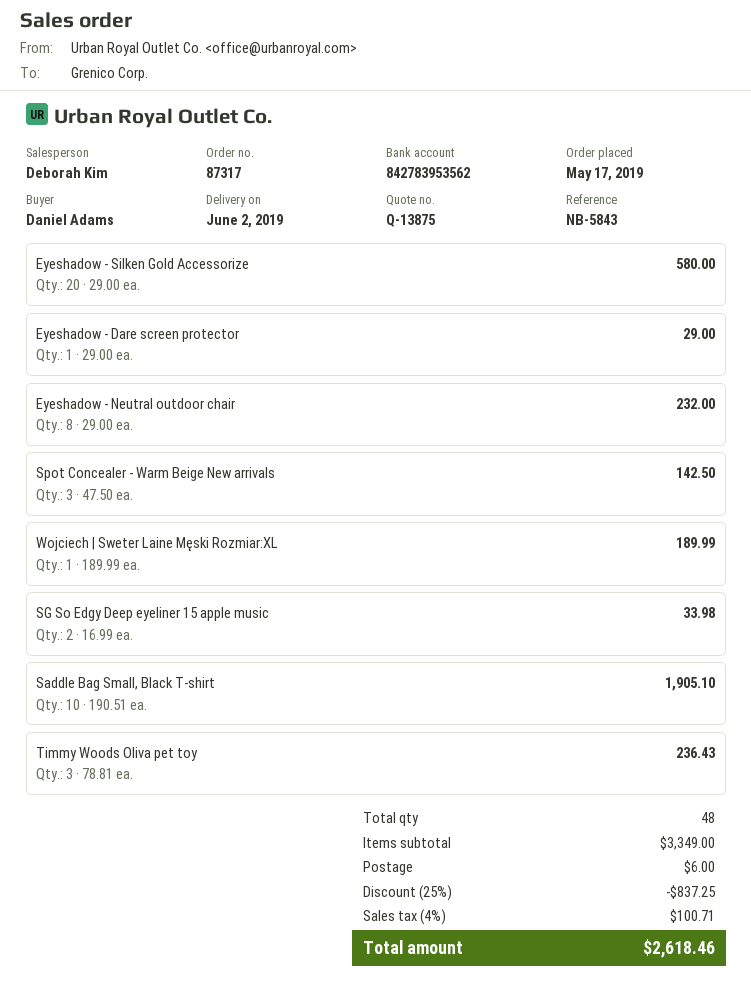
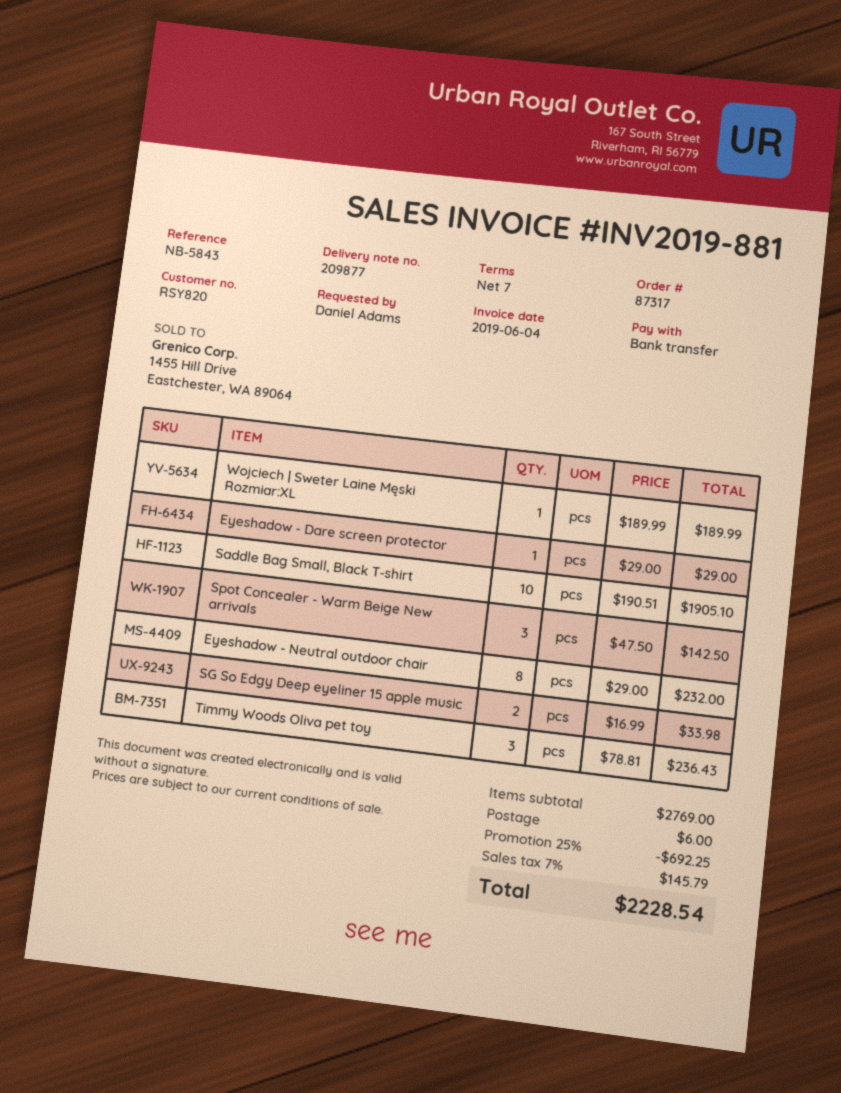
Eyeshadow - Silken Gold Accessorize: 20 x 29.00 = 580.00 -> none
subtotal: 3349.00 -> 2769.00
discount: 25% = 837.25 -> 25% = 692.25
tax: 4% = 100.71 -> 7% = 145.79
total: 2618.46 -> 2228.54

